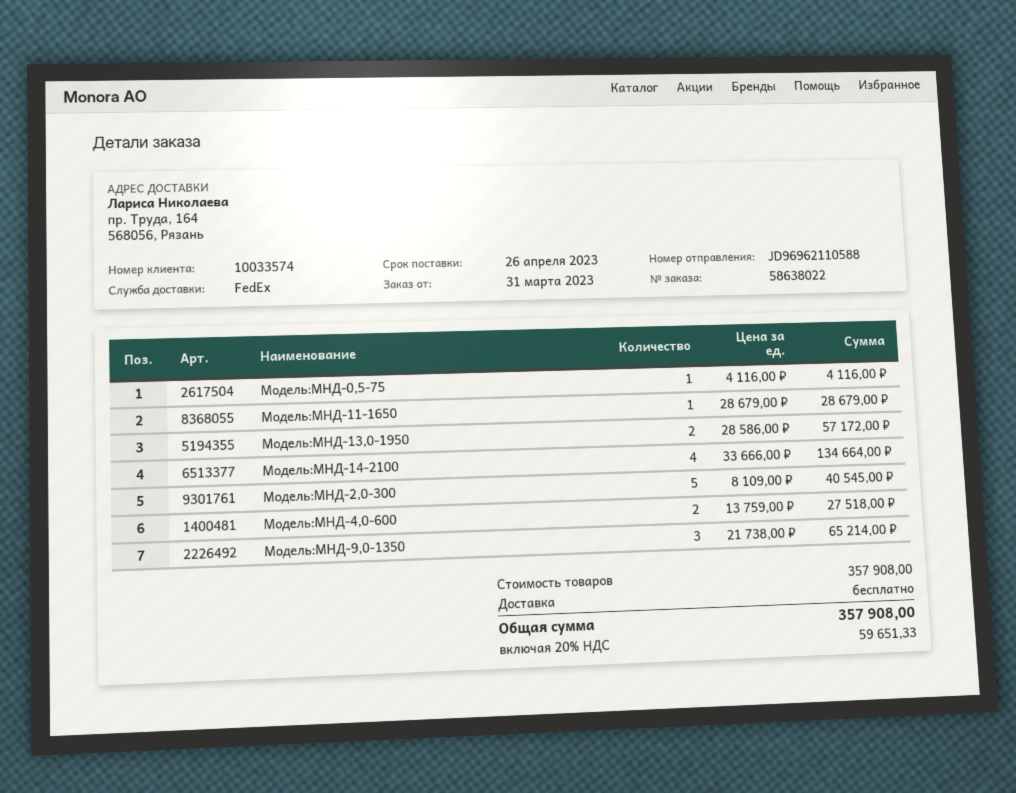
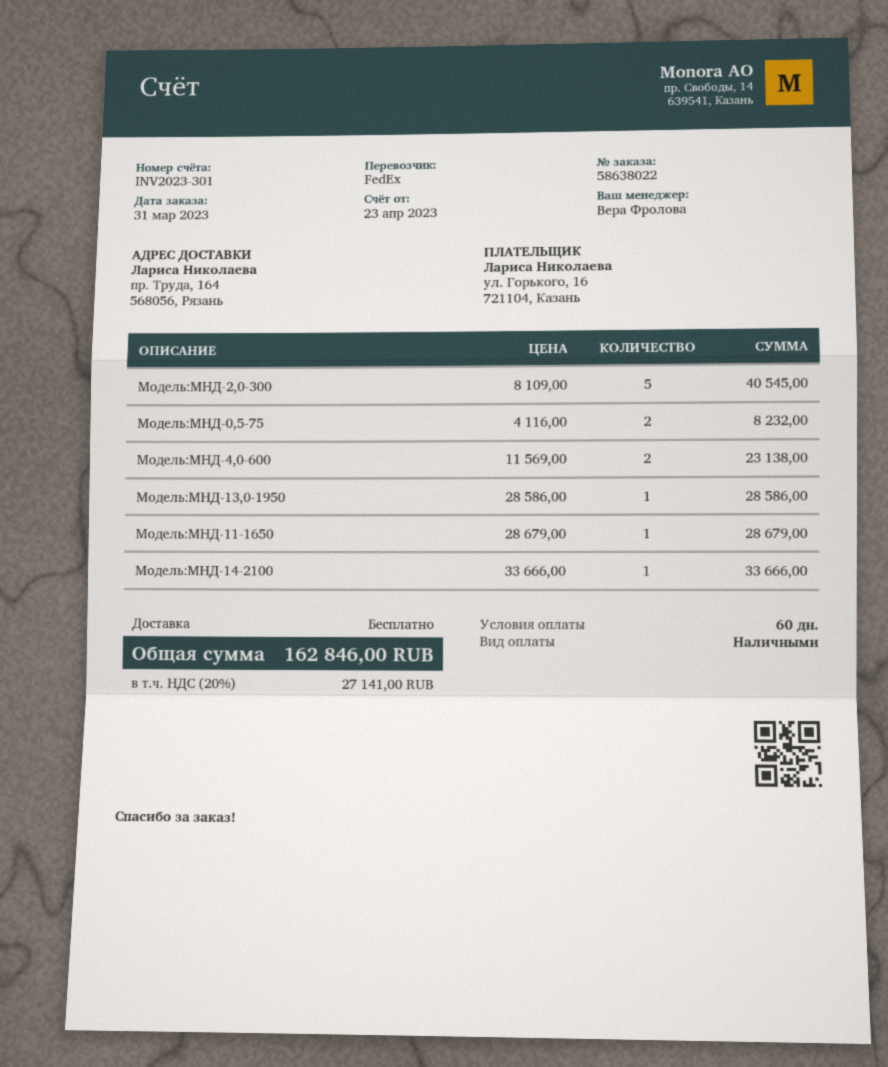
Модель:МНД-0,5-75: 1 x 4116.00 = 4116.00 -> 2 x 4116.00 = 8232.00
Модель:МНД-13,0-1950: 2 x 28586.00 = 57172.00 -> 1 x 28586.00 = 28586.00
Модель:МНД-14-2100: 4 x 33666.00 = 134664.00 -> 1 x 33666.00 = 33666.00
Модель:МНД-4,0-600: 2 x 13759.00 = 27518.00 -> 2 x 11569.00 = 23138.00
Модель:МНД-9,0-1350: 3 x 21738.00 = 65214.00 -> none
tax: 20% = 59651.33 -> 20% = 27141.00
total: 357908.00 -> 162846.00

